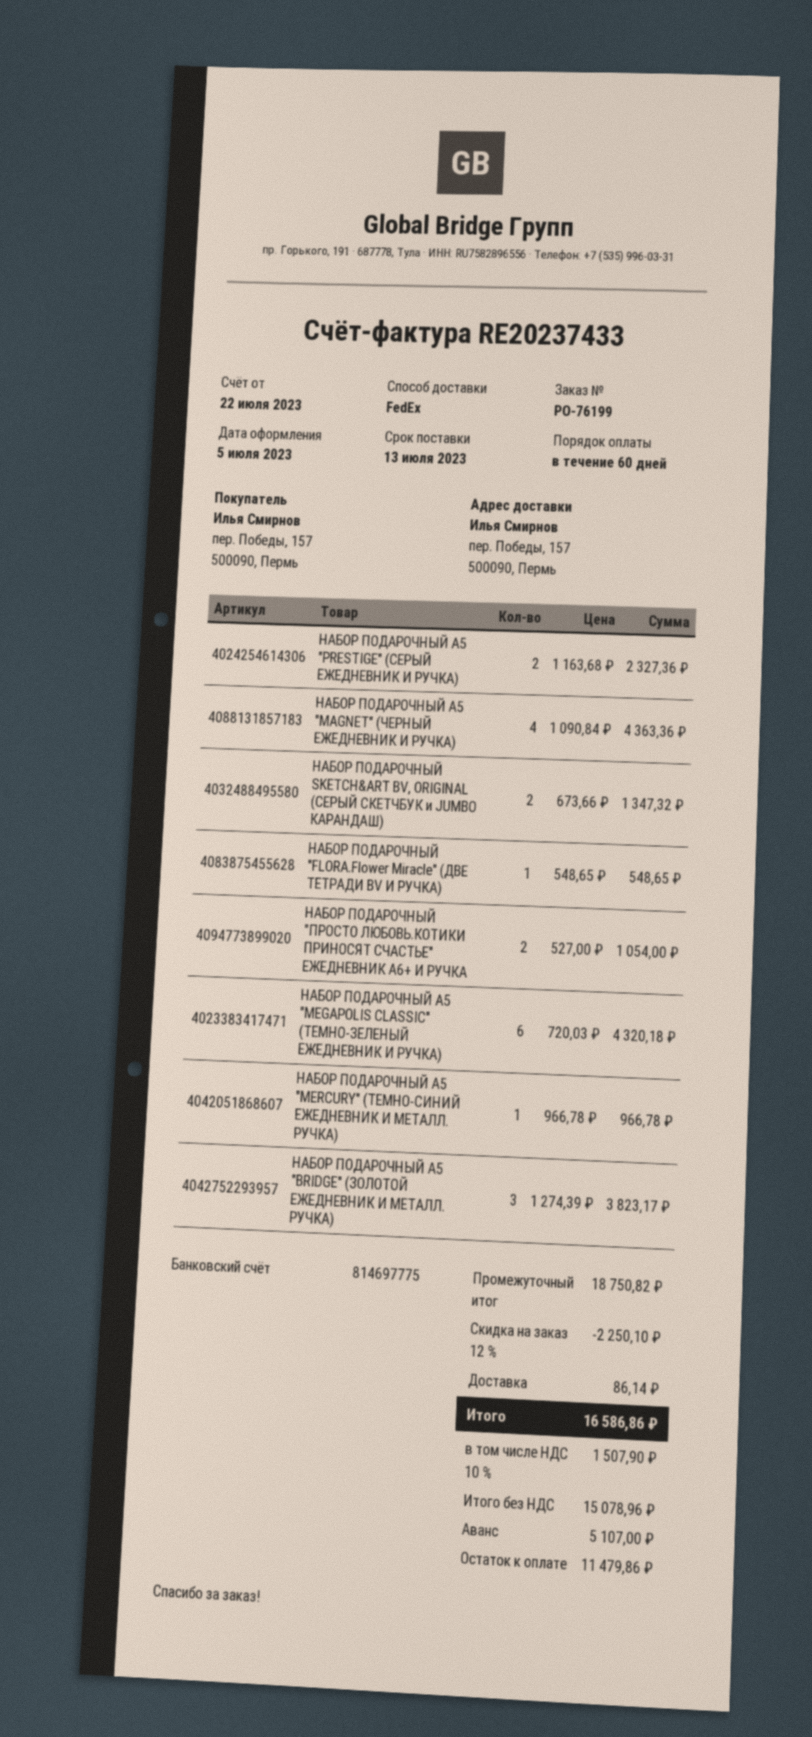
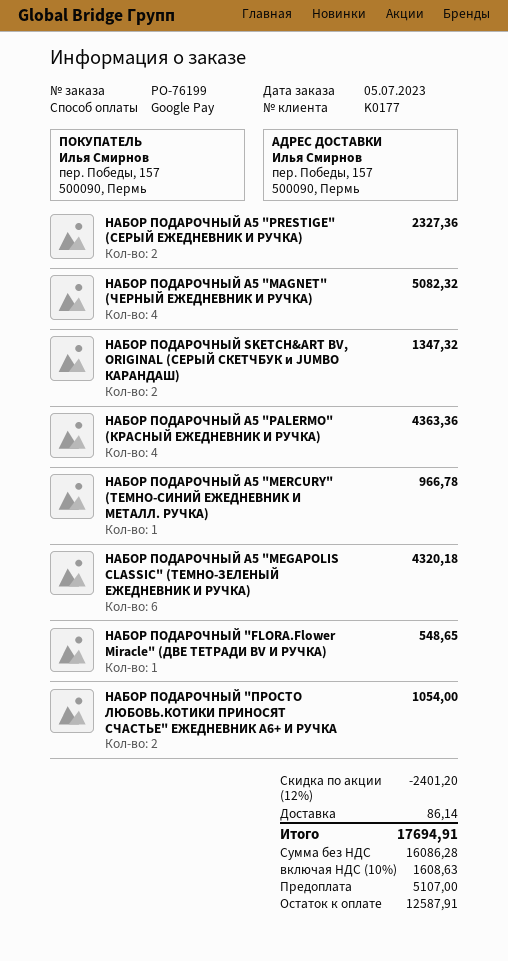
НАБОР ПОДАРОЧНЫЙ А5 "MAGNET" (ЧЕРНЫЙ ЕЖЕДНЕВНИК И РУЧКА): 4 for 4363.36 -> 4 for 5082.32
НАБОР ПОДАРОЧНЫЙ A5 "BRIDGE" (ЗОЛОТОЙ ЕЖЕДНЕВНИК И МЕТАЛЛ. РУЧКА): 3 for 3823.17 -> none
НАБОР ПОДАРОЧНЫЙ А5 "PALERMO" (КРАСНЫЙ ЕЖЕДНЕВНИК И РУЧКА): none -> 4 for 4363.36
discount: 12% = 2250.10 -> 12% = 2401.20
net: 15078.96 -> 16086.28
tax: 10% = 1507.90 -> 10% = 1608.63
total: 16586.86 -> 17694.91
balance: 11479.86 -> 12587.91

